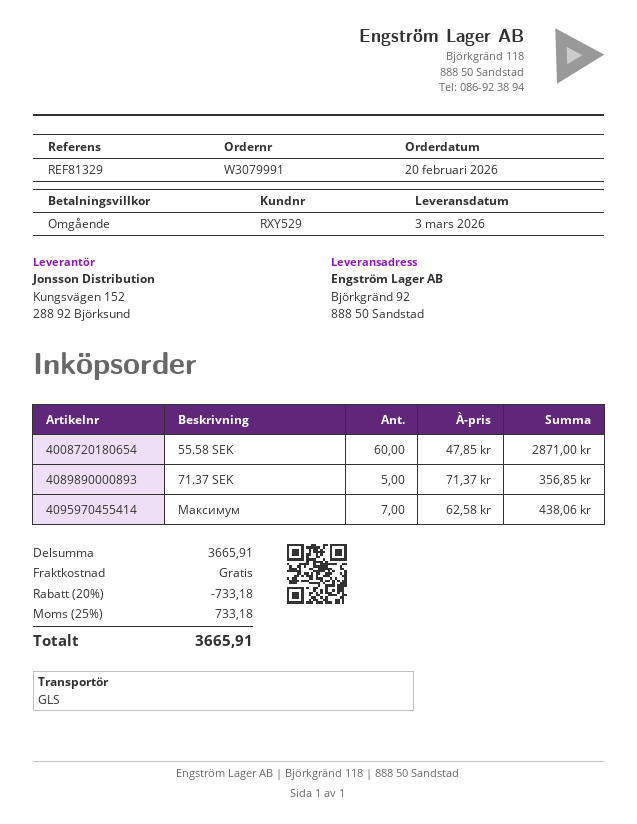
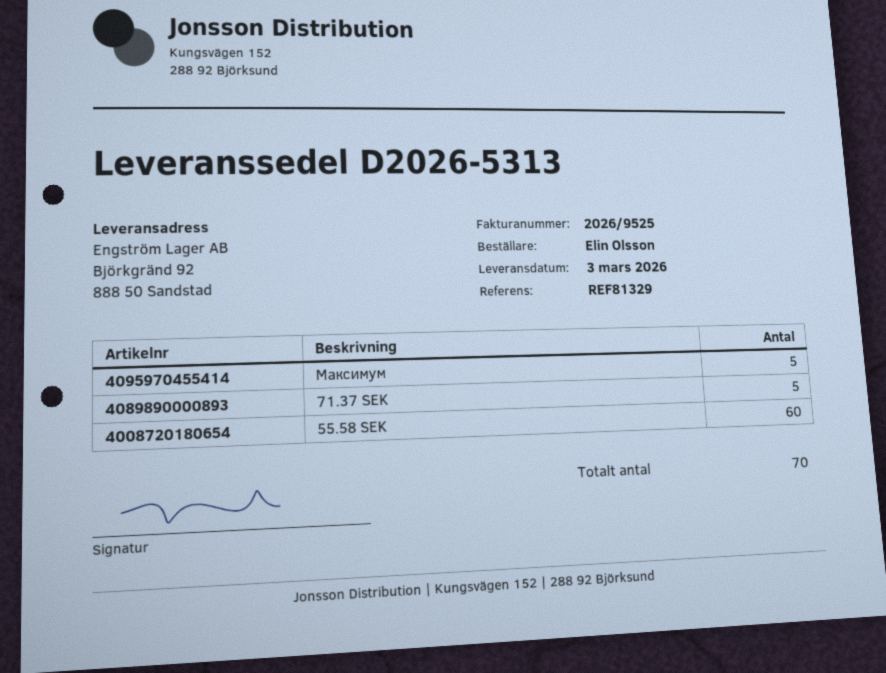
Максимум: 7 -> 5

